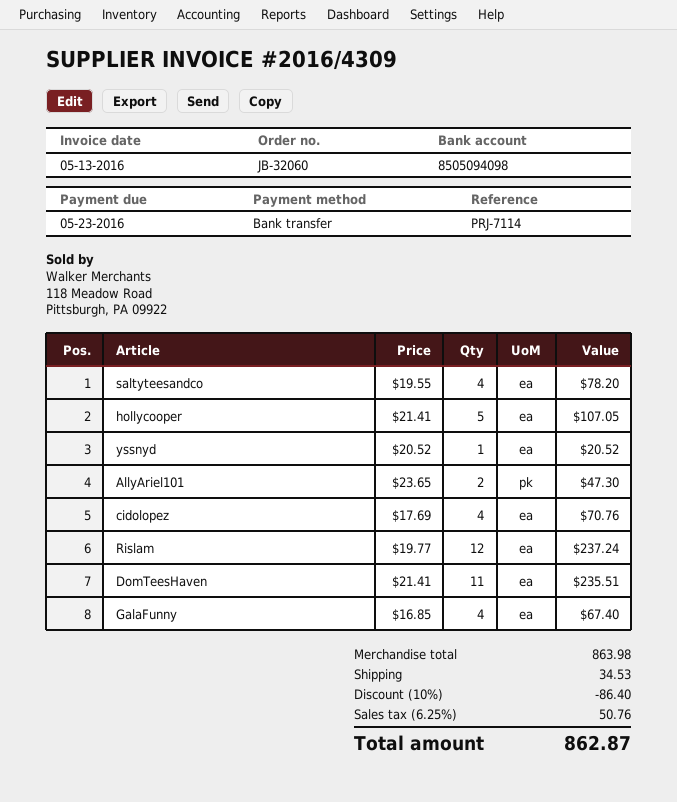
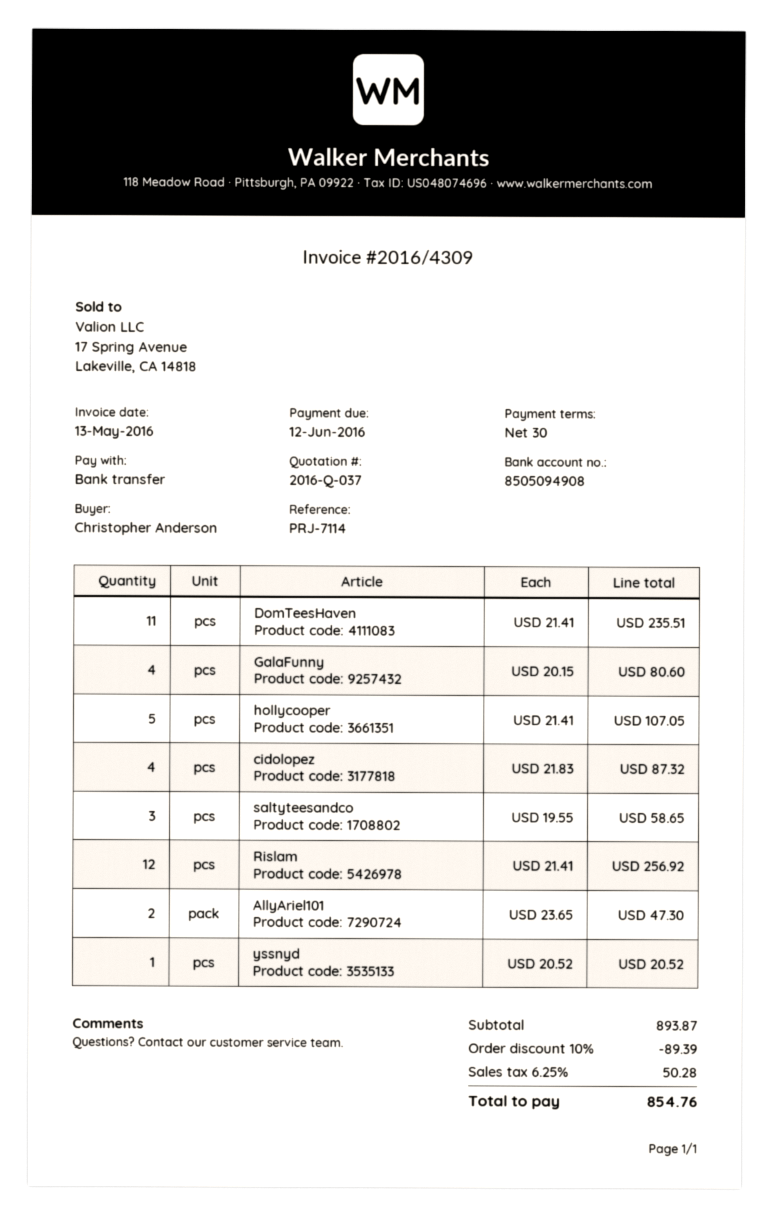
due date: 2016-05-23 -> 2016-06-12
bank account: 8505094098 -> 8505094908
saltyteesandco: 4 x 19.55 = 78.20 -> 3 x 19.55 = 58.65
cidolopez: 4 x 17.69 = 70.76 -> 4 x 21.83 = 87.32
Rislam: 12 x 19.77 = 237.24 -> 12 x 21.41 = 256.92
GalaFunny: 4 x 16.85 = 67.40 -> 4 x 20.15 = 80.60
subtotal: 863.98 -> 893.87
discount: 10% = 86.40 -> 10% = 89.39
shipping: 34.53 -> none
tax: 6.25% = 50.76 -> 6.25% = 50.28
total: 862.87 -> 854.76

